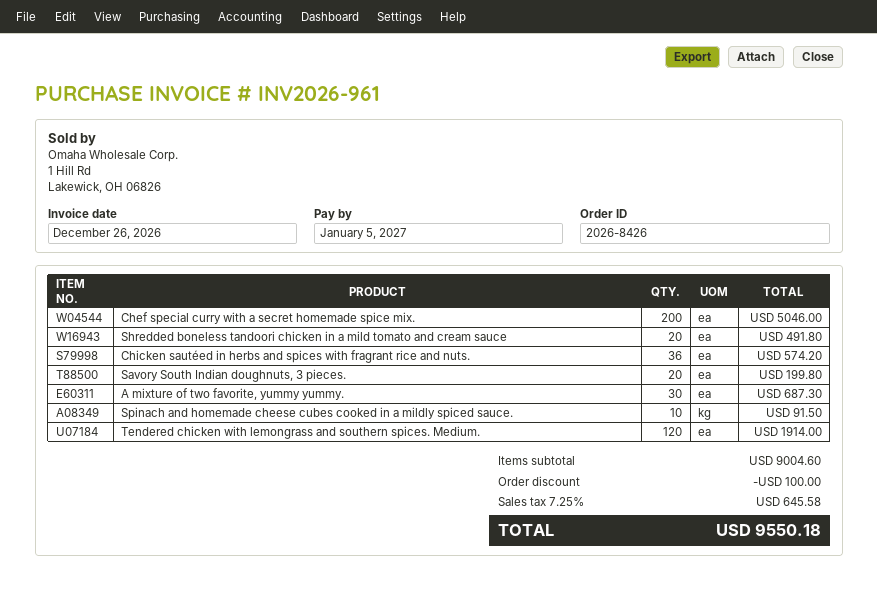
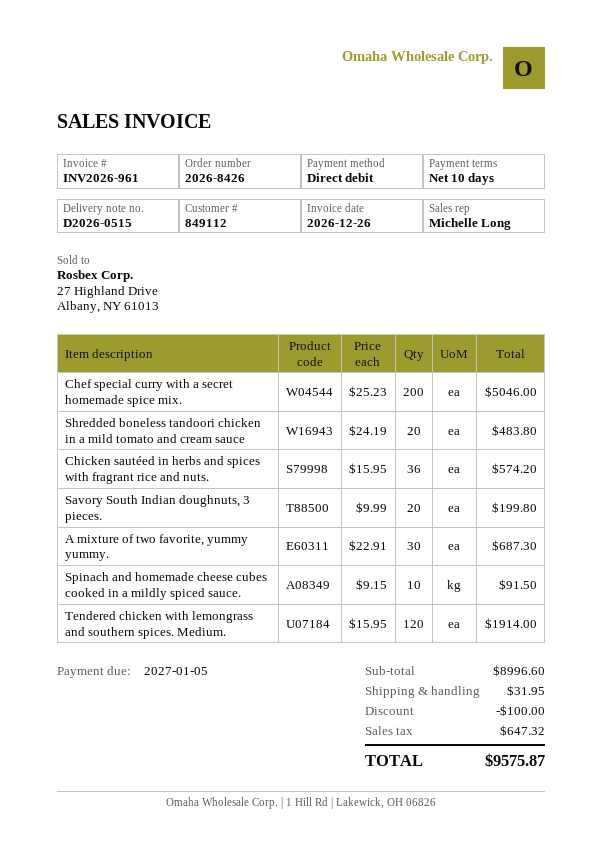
Shredded boneless tandoori chicken in a mild tomato and cream sauce: 20 for 491.80 -> 20 for 483.80
subtotal: 9004.60 -> 8996.60
shipping: none -> 31.95
tax: 645.58 -> 647.32
total: 9550.18 -> 9575.87

